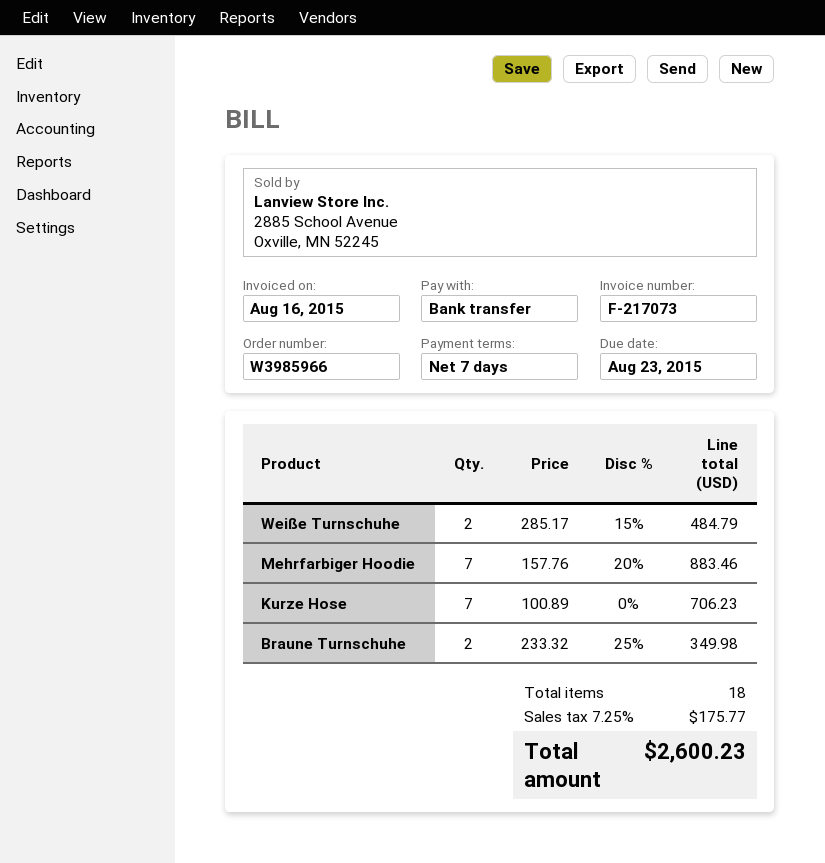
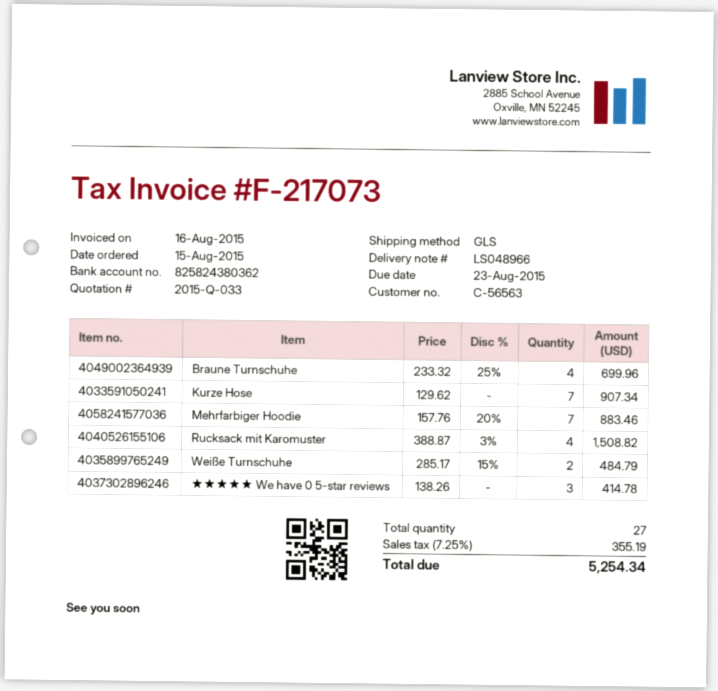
Kurze Hose: 7 x 100.89 = 706.23 -> 7 x 129.62 = 907.34
Braune Turnschuhe: 2 x 233.32 - 25% = 349.98 -> 4 x 233.32 - 25% = 699.96
Rucksack mit Karomuster: none -> 4 x 388.87 - 3% = 1508.82
★★★★★ We have 0 5-star reviews: none -> 3 x 138.26 = 414.78
total quantity: 18 -> 27
tax: 7.25% = 175.77 -> 7.25% = 355.19
total: 2600.23 -> 5254.34

